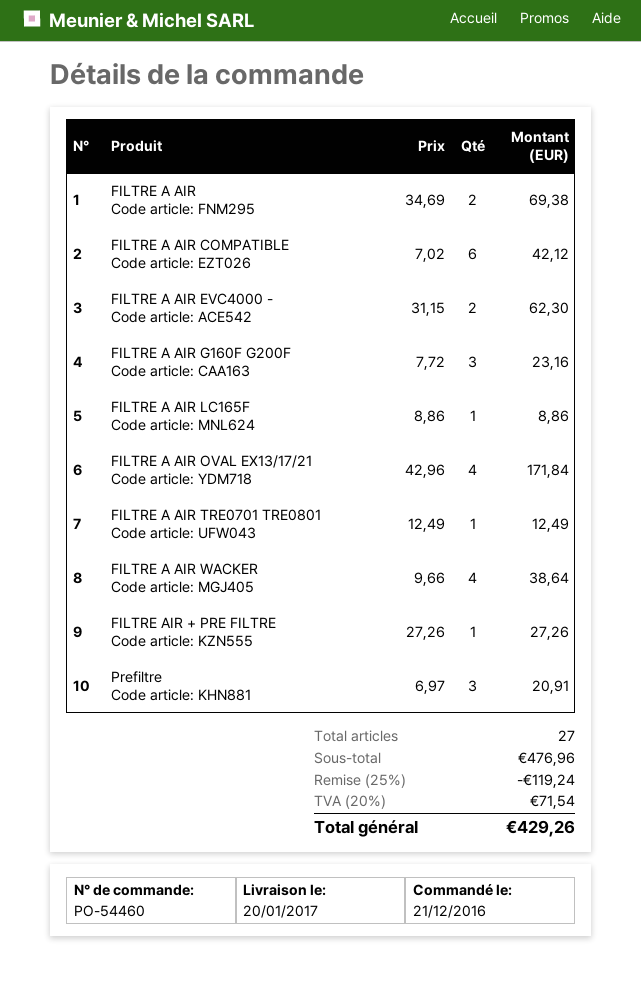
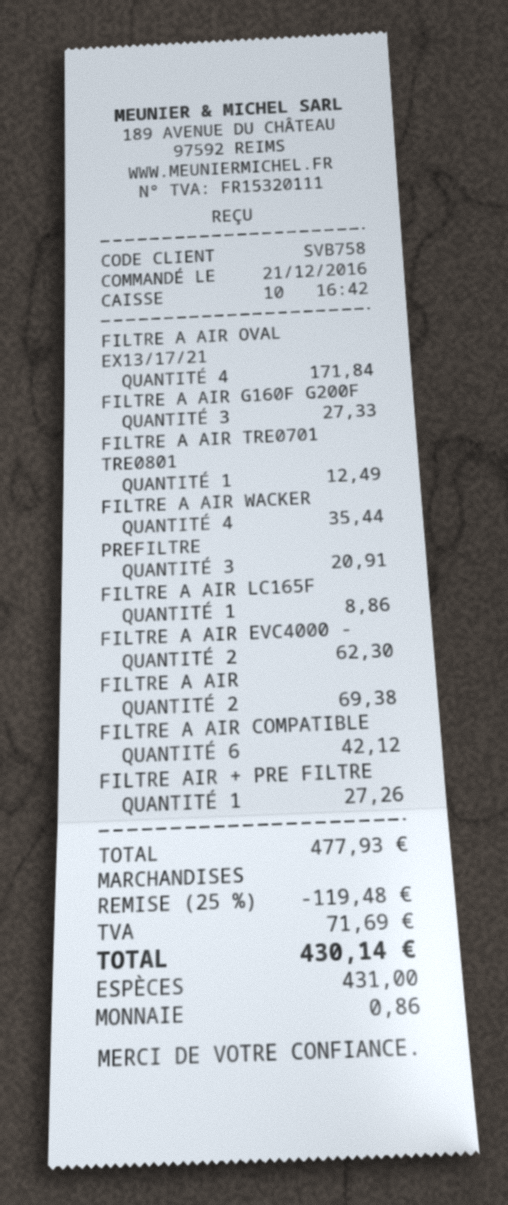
FILTRE A AIR G160F G200F: 3 for 23.16 -> 3 for 27.33
FILTRE A AIR WACKER: 4 for 38.64 -> 4 for 35.44
subtotal: 476.96 -> 477.93
discount: 25% = 119.24 -> 25% = 119.48
tax: 71.54 -> 71.69
total: 429.26 -> 430.14

